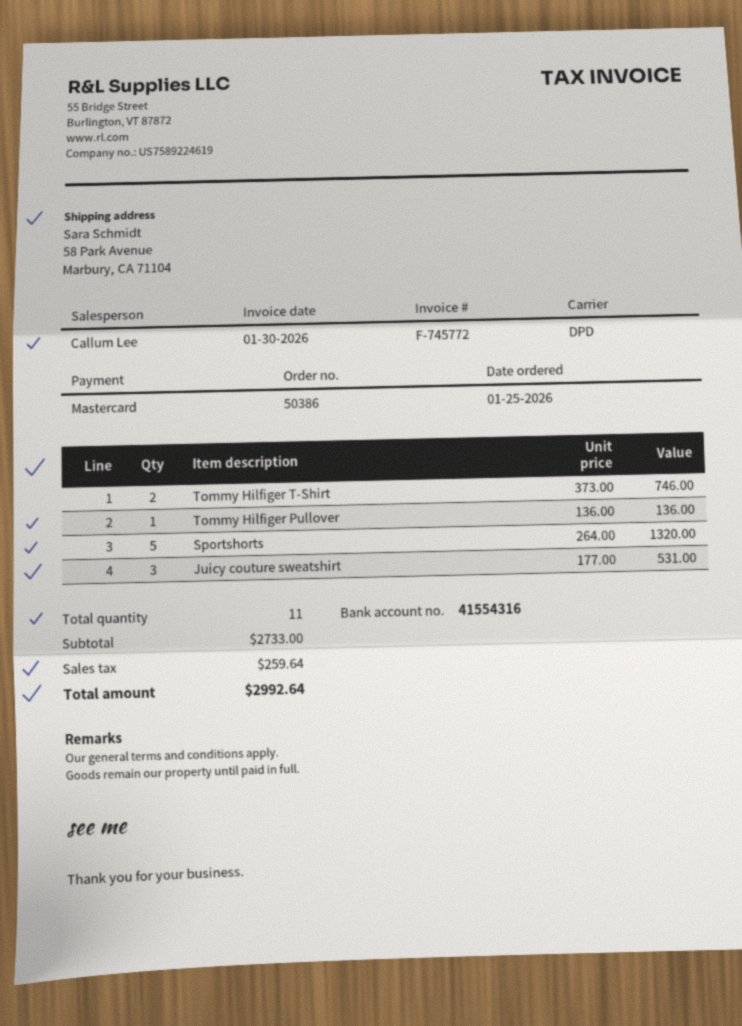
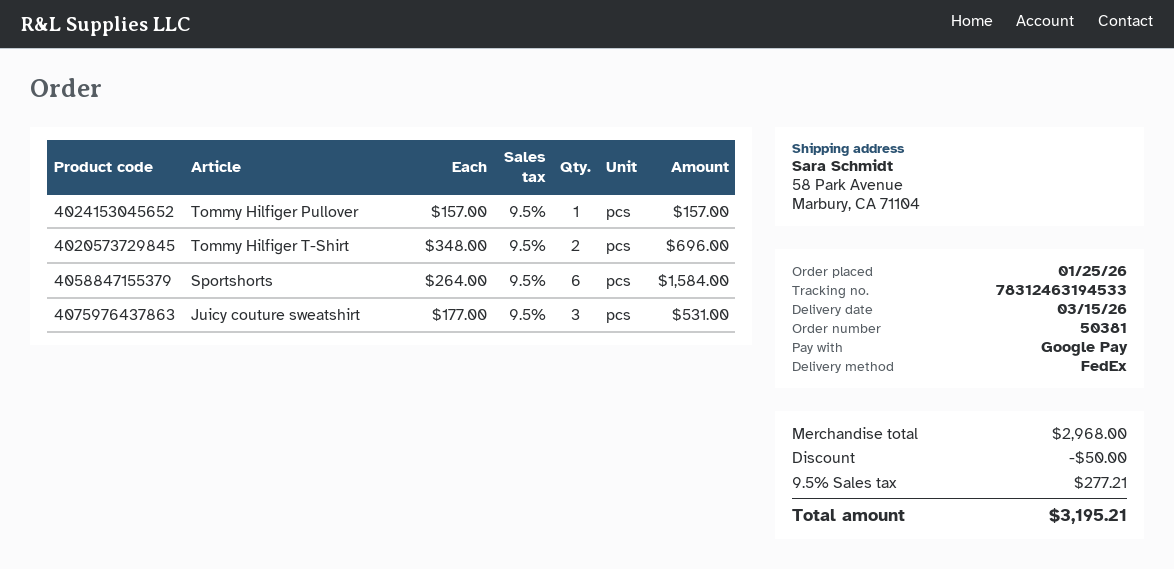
order number: 50386 -> 50381
payment method: Mastercard -> Google Pay
shipping method: DPD -> FedEx
Tommy Hilfiger T-Shirt: 2 x 373.00 = 746.00 -> 2 x 348.00 = 696.00
Tommy Hilfiger Pullover: 1 x 136.00 = 136.00 -> 1 x 157.00 = 157.00
Sportshorts: 5 x 264.00 = 1320.00 -> 6 x 264.00 = 1584.00
subtotal: 2733.00 -> 2968.00
discount: none -> 50.00
tax: 259.64 -> 277.21
total: 2992.64 -> 3195.21

